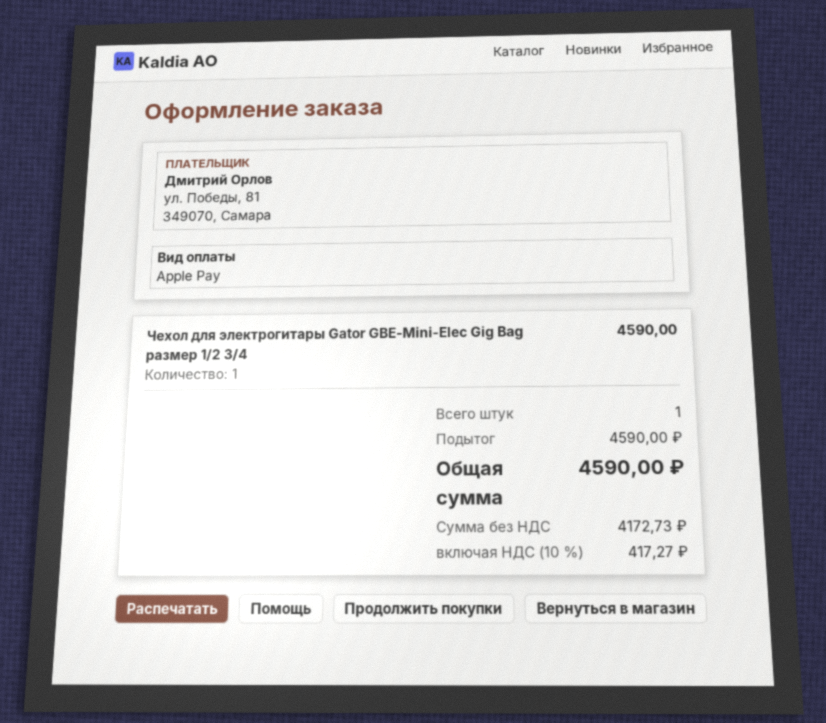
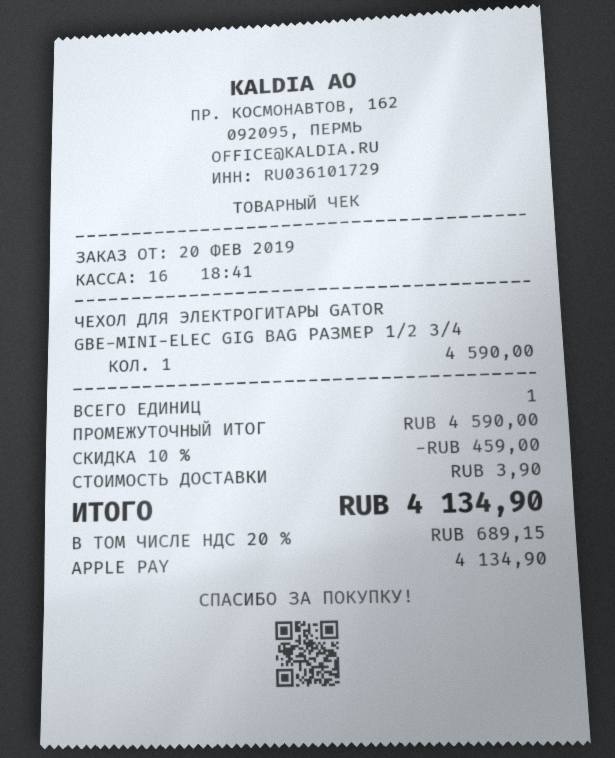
discount: none -> 10% = 459.00
shipping: none -> 3.90
tax: 10% = 417.27 -> 20% = 689.15
total: 4590.00 -> 4134.90

